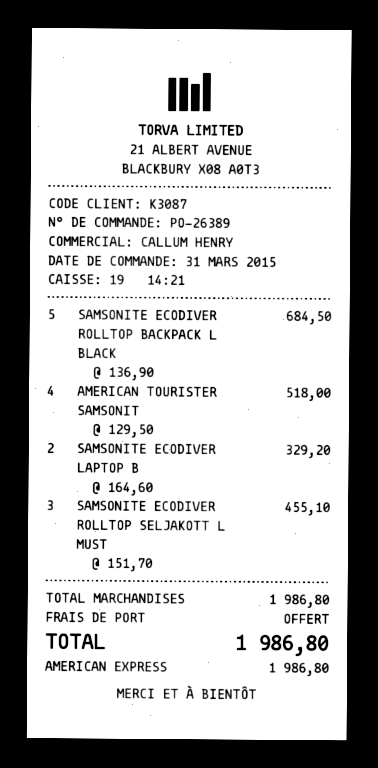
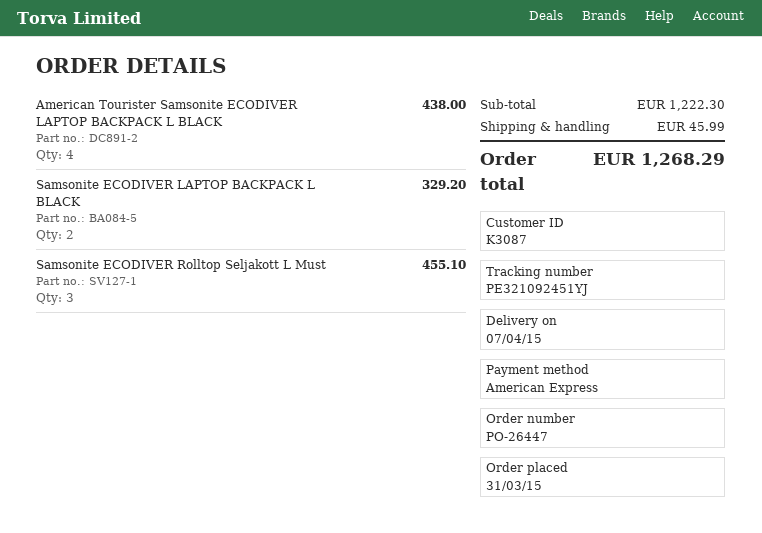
order number: PO-26389 -> PO-26447
SAMSONITE ECODIVER ROLLTOP BACKPACK L BLACK: 5 for 684.50 -> none
AMERICAN TOURISTER SAMSONIT: 4 for 518.00 -> 4 for 438.00
subtotal: 1986.80 -> 1222.30
shipping: 0.00 -> 45.99
total: 1986.80 -> 1268.29

